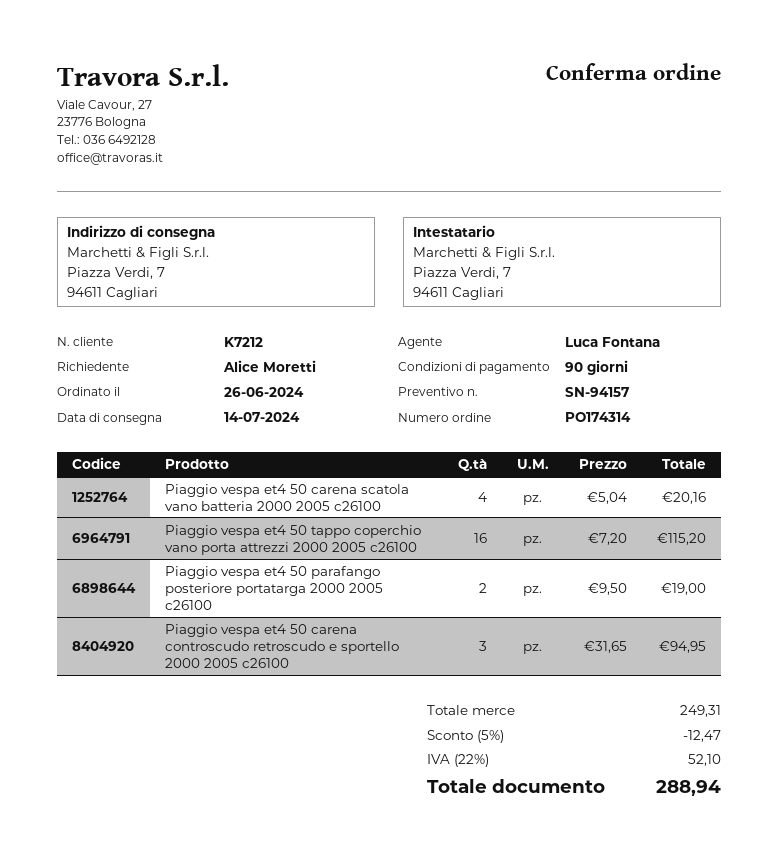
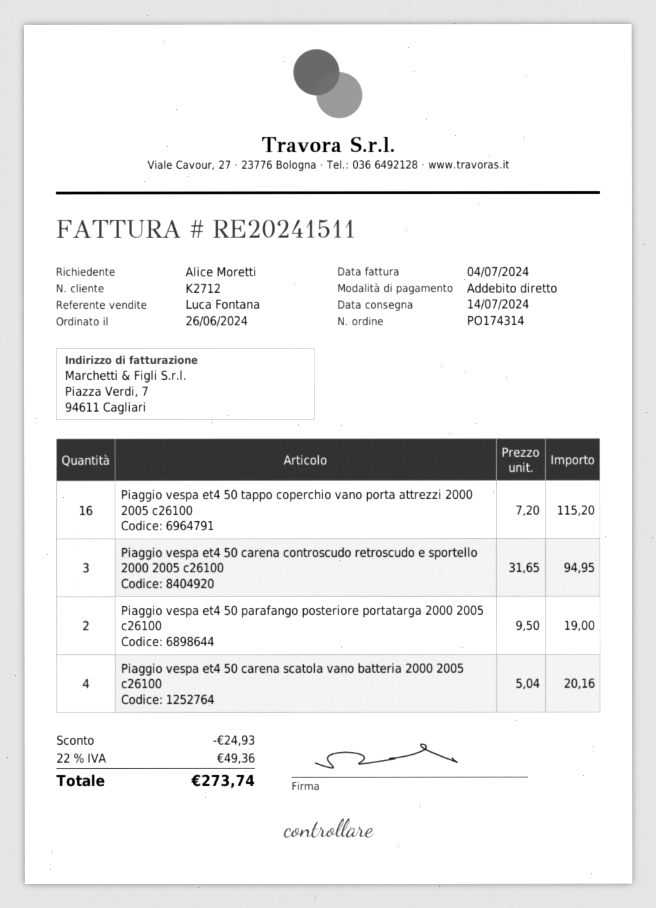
customer number: K7212 -> K2712
discount: 12.47 -> 24.93
tax: 22% = 52.10 -> 22% = 49.36
total: 288.94 -> 273.74

